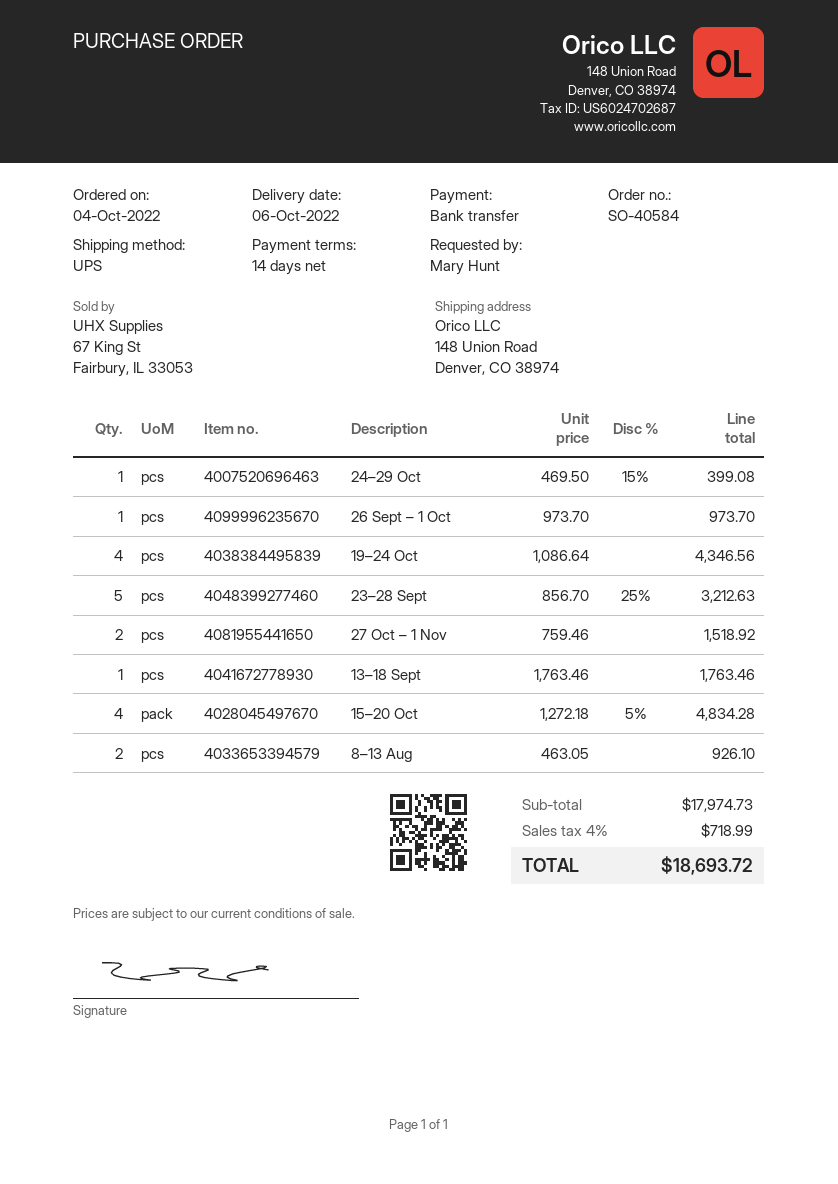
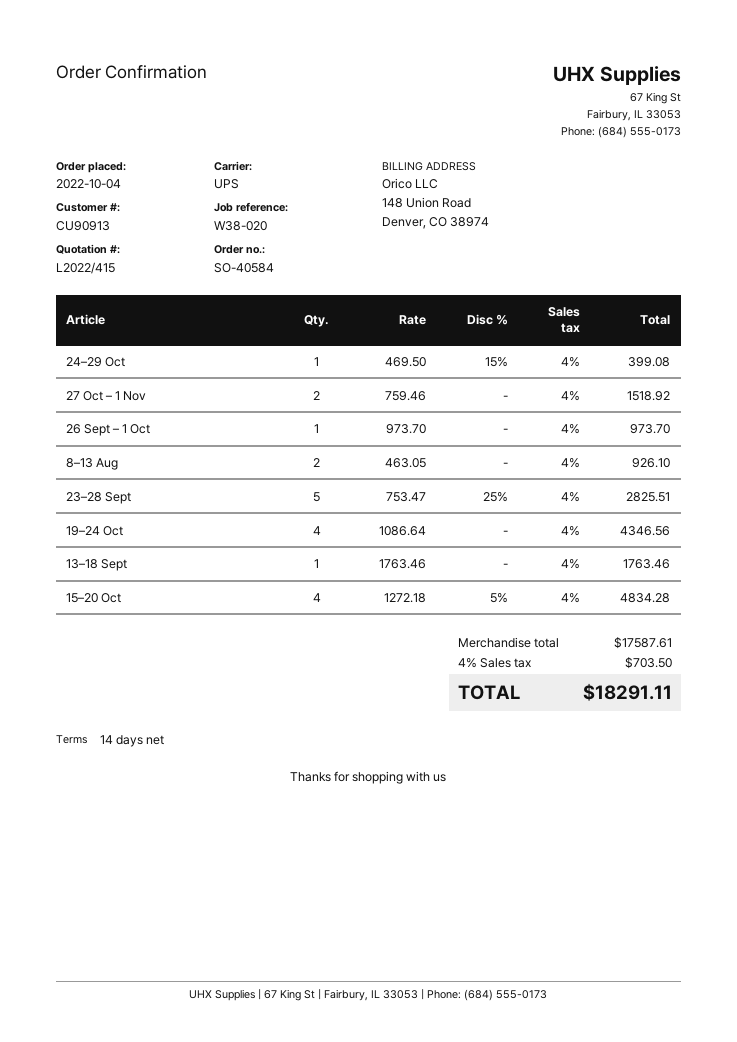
23–28 Sept: 5 x 856.70 - 25% = 3212.63 -> 5 x 753.47 - 25% = 2825.51
subtotal: 17974.73 -> 17587.61
tax: 4% = 718.99 -> 4% = 703.50
total: 18693.72 -> 18291.11

